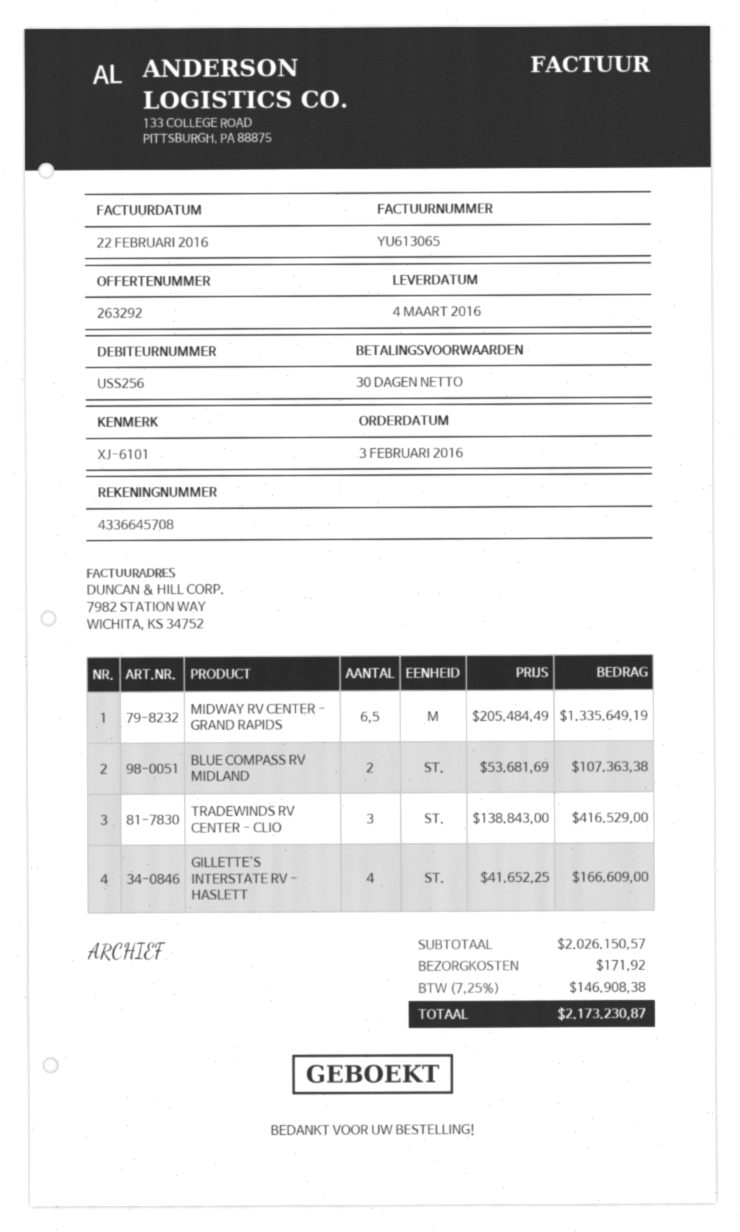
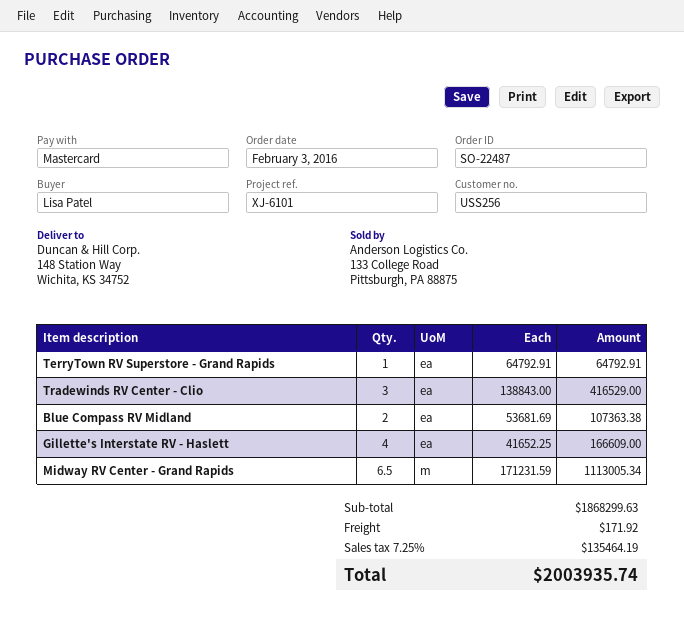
MIDWAY RV CENTER - GRAND RAPIDS: 6.5 x 205484.49 = 1335649.19 -> 6.5 x 171231.59 = 1113005.34
TerryTown RV Superstore - Grand Rapids: none -> 1 x 64792.91 = 64792.91
subtotal: 2026150.57 -> 1868299.63
tax: 7.25% = 146908.38 -> 7.25% = 135464.19
total: 2173230.87 -> 2003935.74

